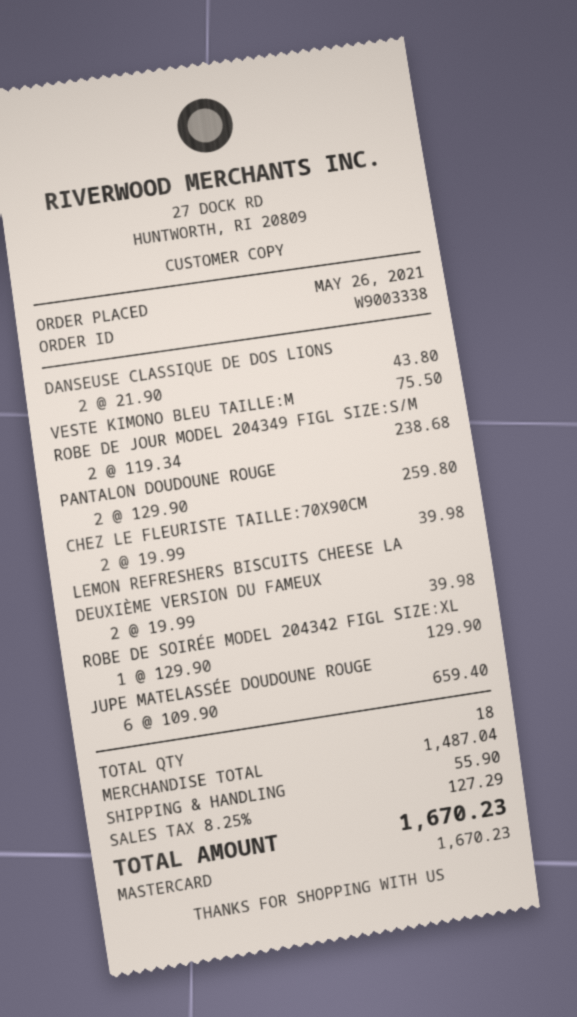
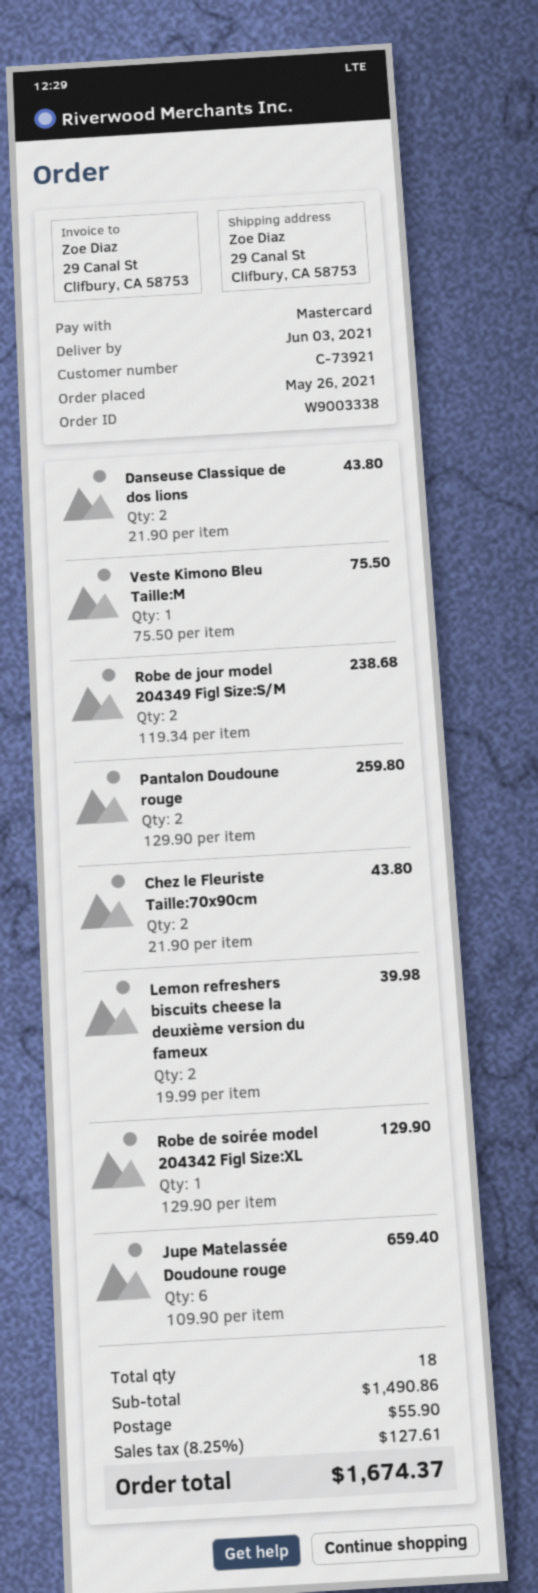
CHEZ LE FLEURISTE TAILLE:70X90CM: 2 x 19.99 = 39.98 -> 2 x 21.90 = 43.80
subtotal: 1487.04 -> 1490.86
tax: 8.25% = 127.29 -> 8.25% = 127.61
total: 1670.23 -> 1674.37

